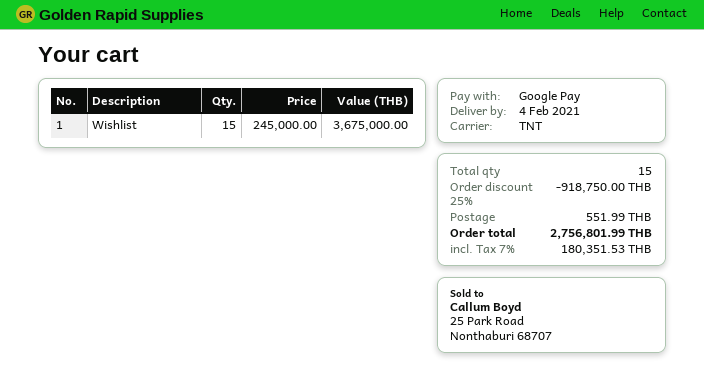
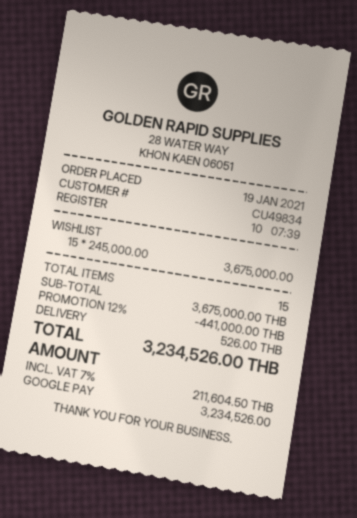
discount: 25% = 918750.00 -> 12% = 441000.00
shipping: 551.99 -> 526.00
tax: 7% = 180351.53 -> 7% = 211604.50
total: 2756801.99 -> 3234526.00

